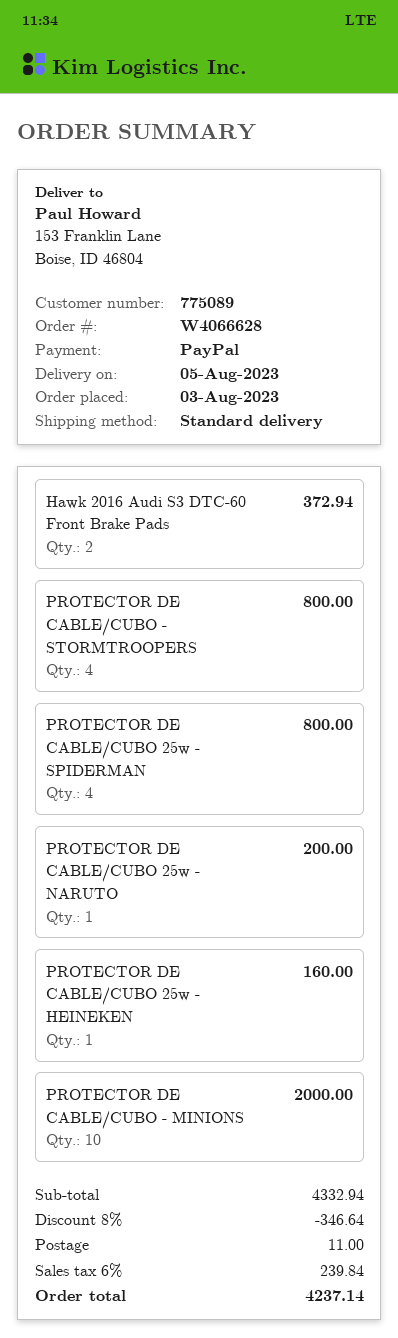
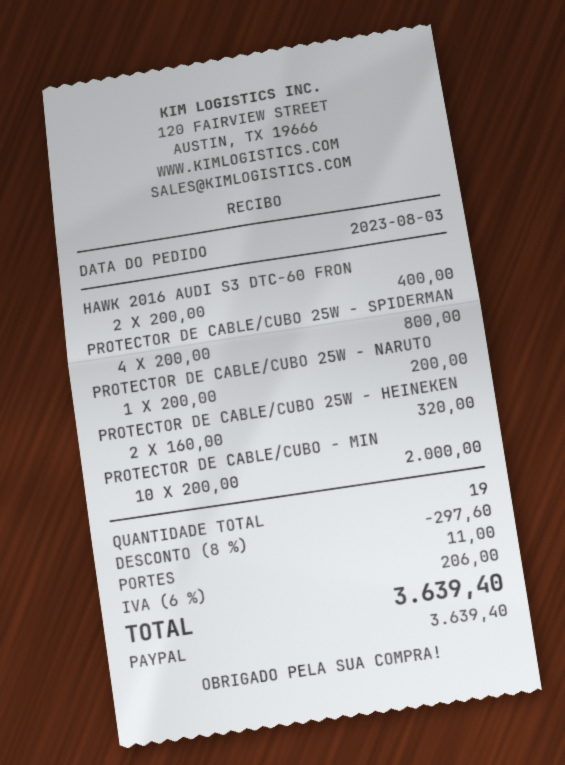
Hawk 2016 Audi S3 DTC-60 Front Brake Pads: 2 for 372.94 -> 2 for 400.00
PROTECTOR DE CABLE/CUBO - STORMTROOPERS: 4 for 800.00 -> none
PROTECTOR DE CABLE/CUBO 25w - HEINEKEN: 1 for 160.00 -> 2 for 320.00
discount: 8% = 346.64 -> 8% = 297.60
tax: 6% = 239.84 -> 6% = 206.00
total: 4237.14 -> 3639.40

